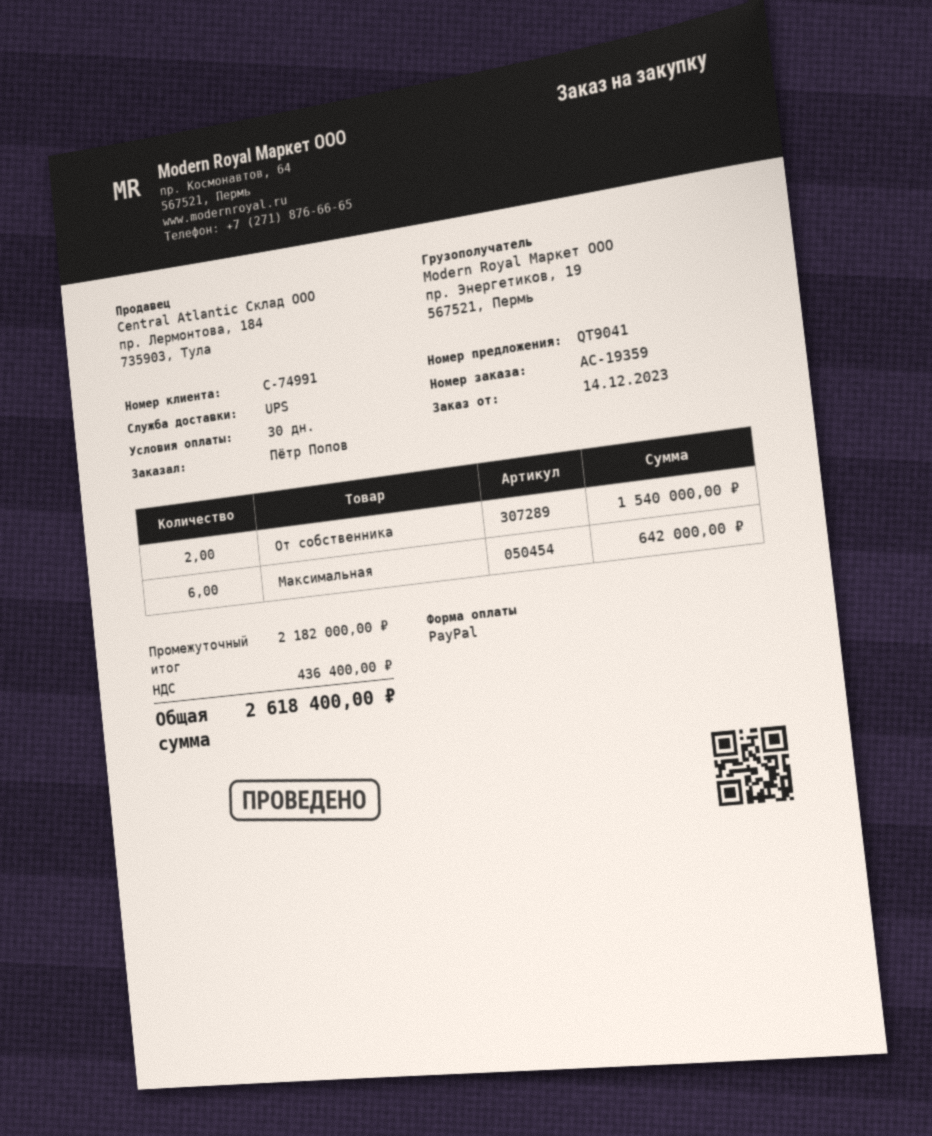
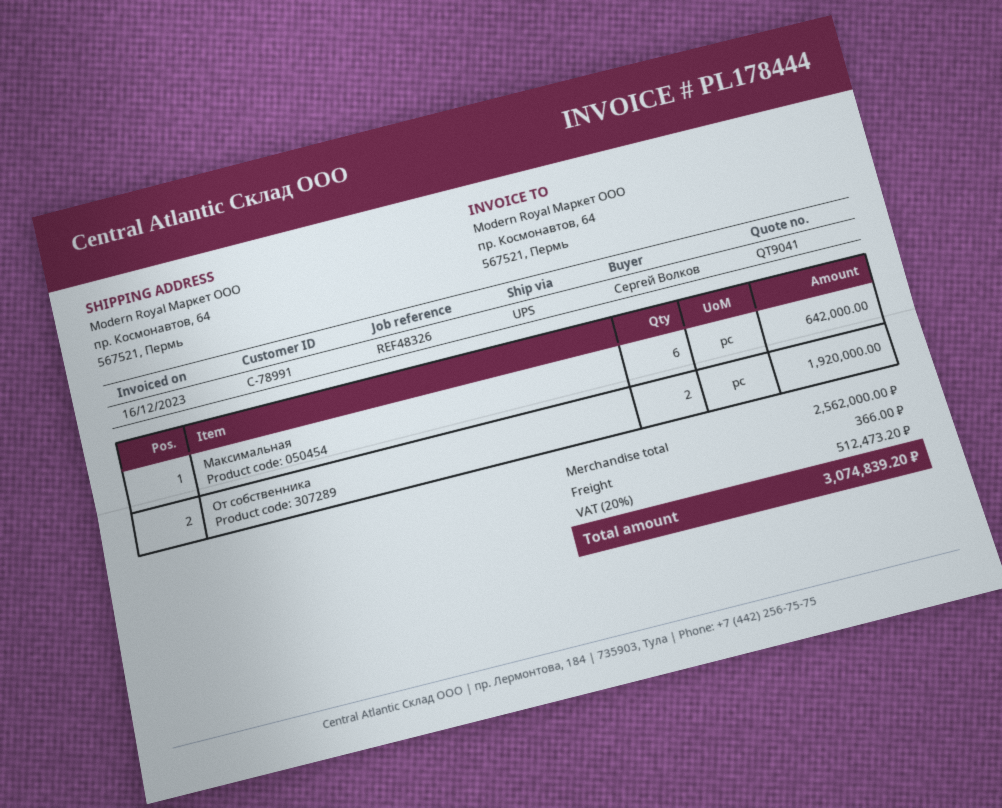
customer number: C-74991 -> C-78991
ordered by: Пётр Попов -> Сергей Волков
ship to: пр. Энергетиков, 19, 567521, Пермь -> пр. Космонавтов, 64, 567521, Пермь
От собственника: 2 for 1540000.00 -> 2 for 1920000.00
subtotal: 2182000.00 -> 2562000.00
shipping: none -> 366.00
tax: 436400.00 -> 512473.20
total: 2618400.00 -> 3074839.20

